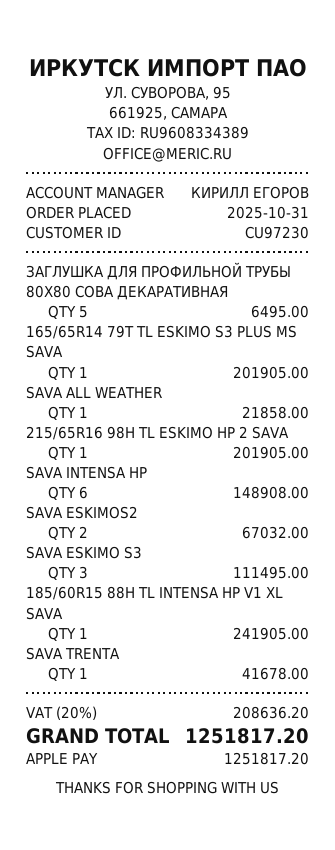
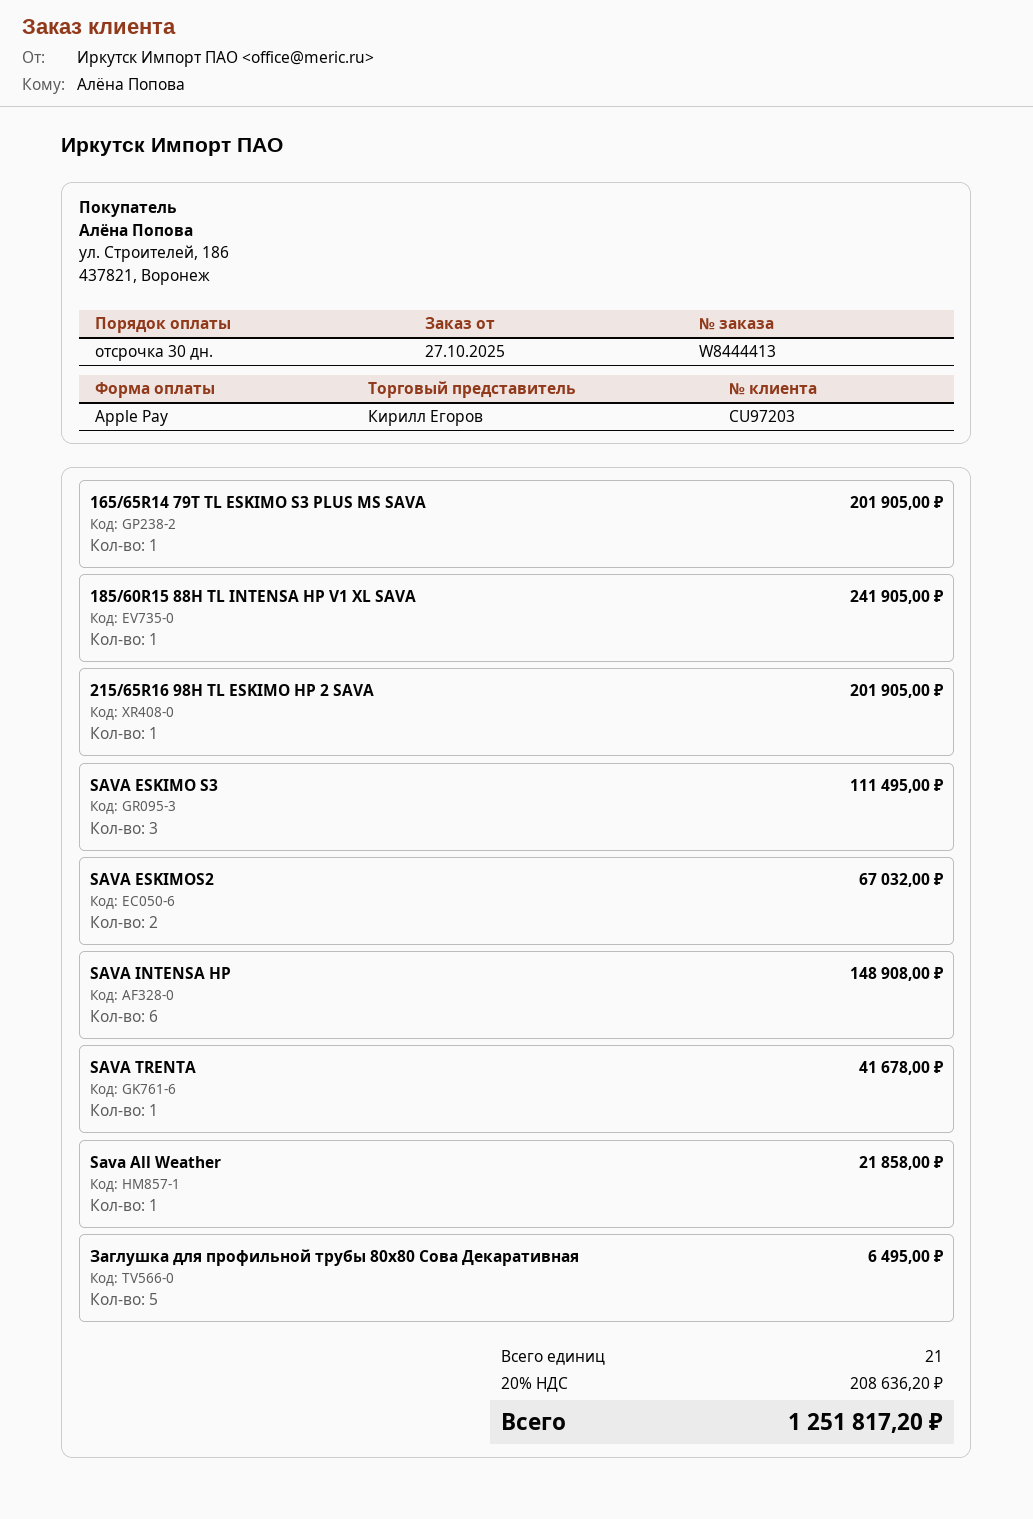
order date: 2025-10-31 -> 2025-10-27
customer number: CU97230 -> CU97203

